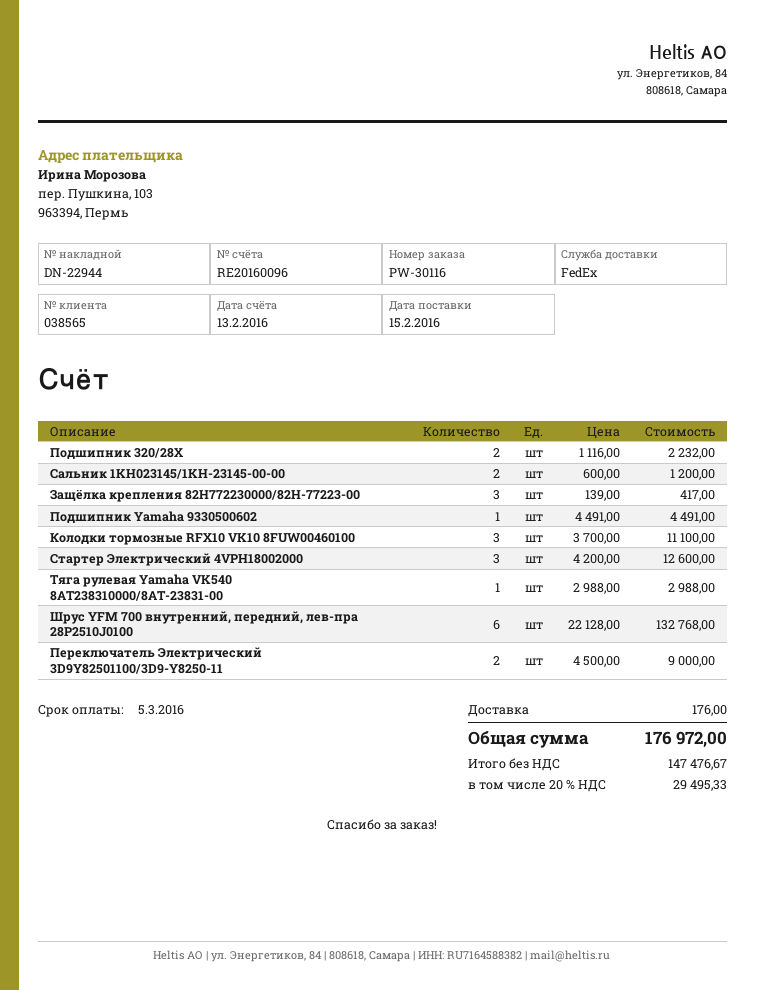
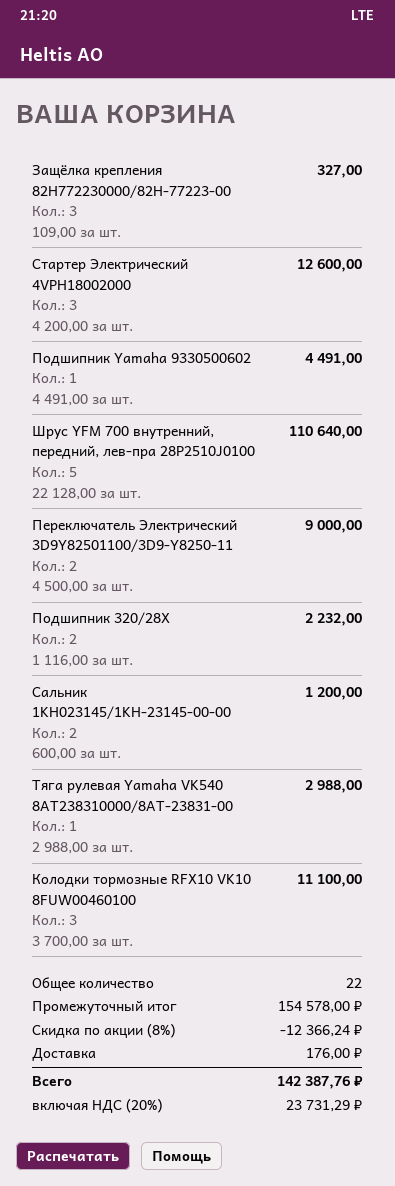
Защёлка крепления 82H772230000/82H-77223-00: 3 x 139.00 = 417.00 -> 3 x 109.00 = 327.00
Шрус YFM 700 внутренний, передний, лев-пра 28P2510J0100: 6 x 22128.00 = 132768.00 -> 5 x 22128.00 = 110640.00
discount: none -> 8% = 12366.24
tax: 20% = 29495.33 -> 20% = 23731.29
total: 176972.00 -> 142387.76

